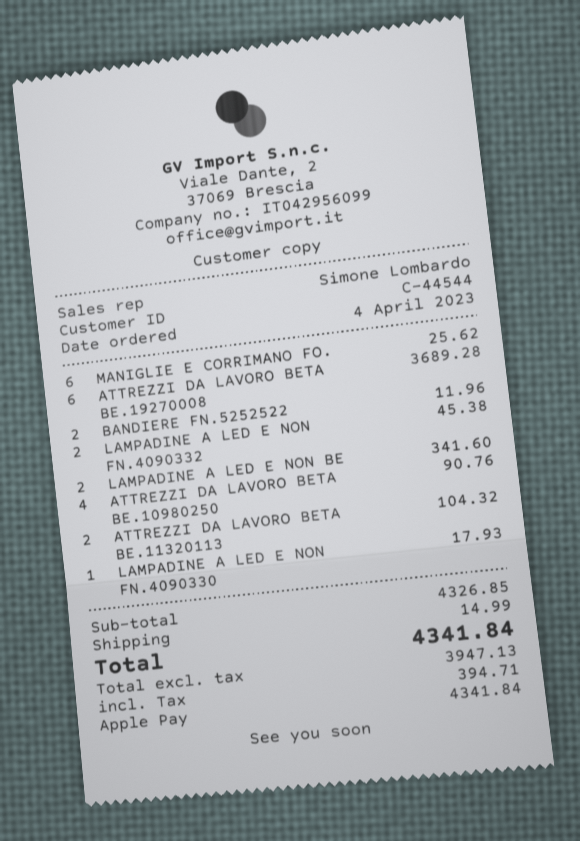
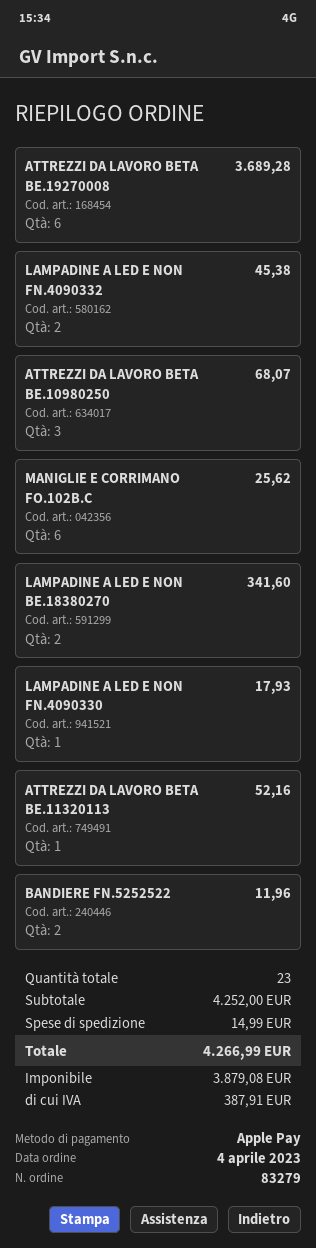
ATTREZZI DA LAVORO BETA BE.10980250: 4 for 90.76 -> 3 for 68.07
ATTREZZI DA LAVORO BETA BE.11320113: 2 for 104.32 -> 1 for 52.16
subtotal: 4326.85 -> 4252.00
net: 3947.13 -> 3879.08
tax: 394.71 -> 387.91
total: 4341.84 -> 4266.99

